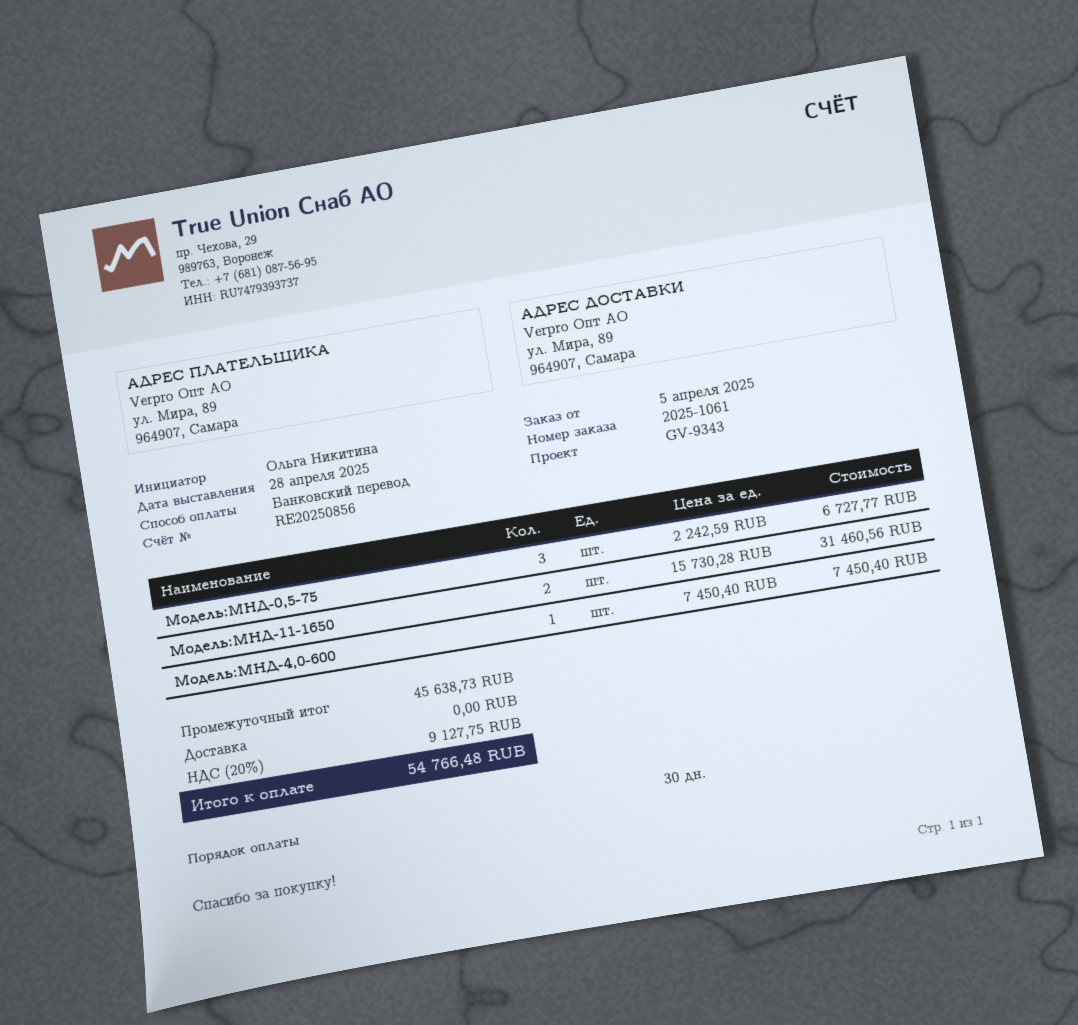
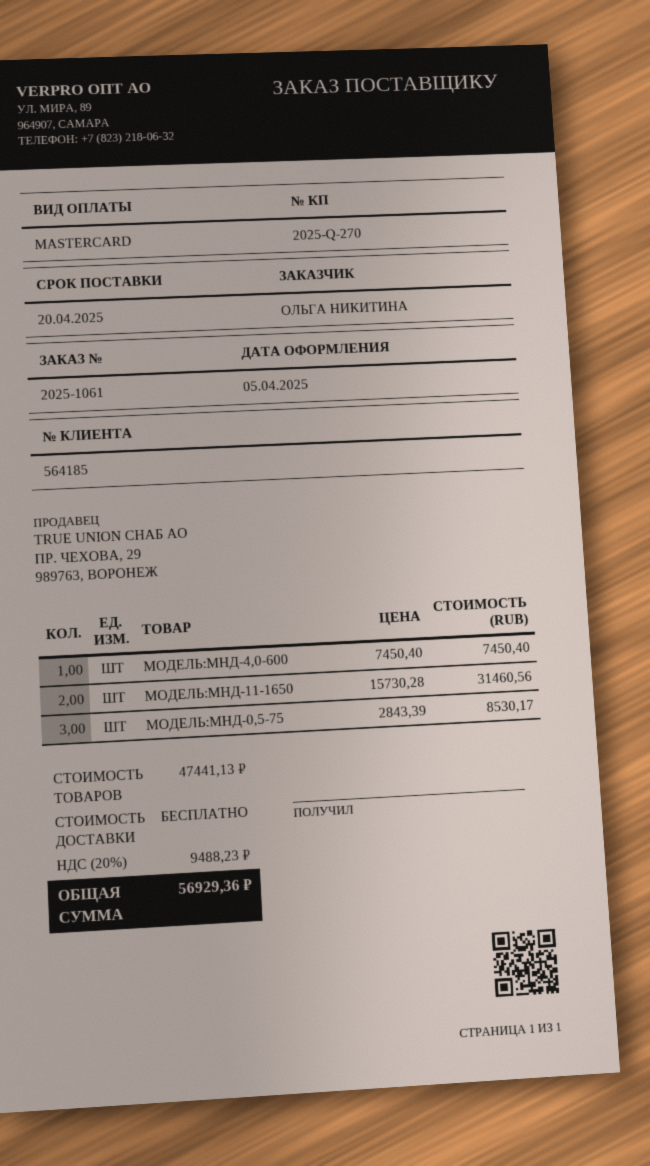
payment method: bank transfer -> Mastercard
Модель:МНД-0,5-75: 3 x 2242.59 = 6727.77 -> 3 x 2843.39 = 8530.17
subtotal: 45638.73 -> 47441.13
tax: 20% = 9127.75 -> 20% = 9488.23
total: 54766.48 -> 56929.36

